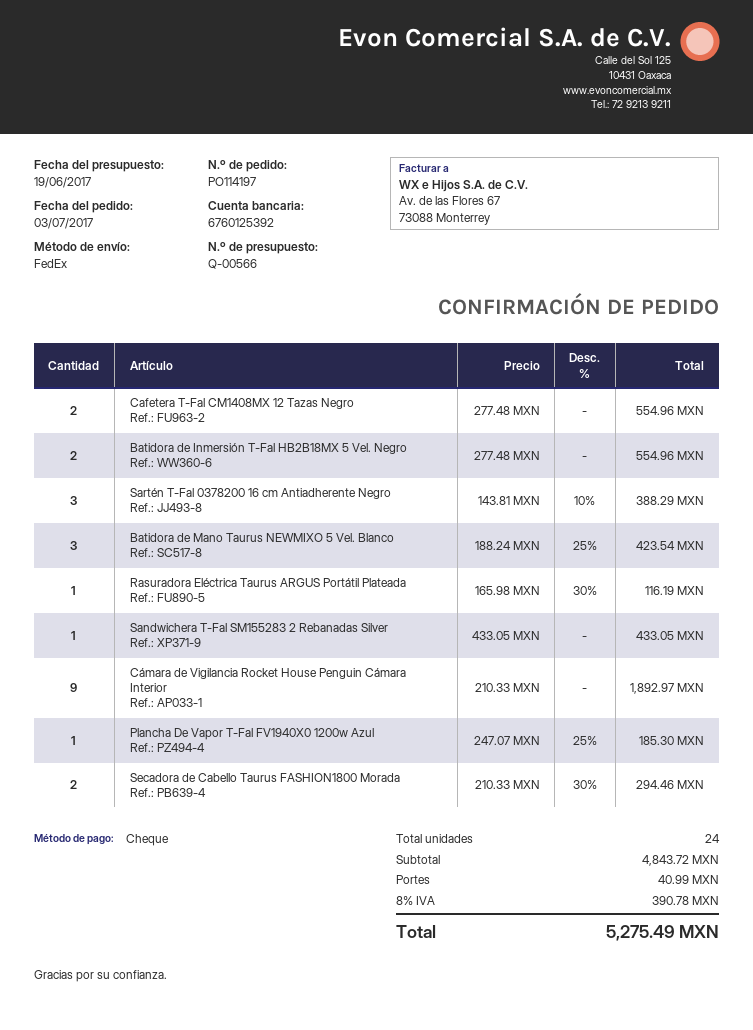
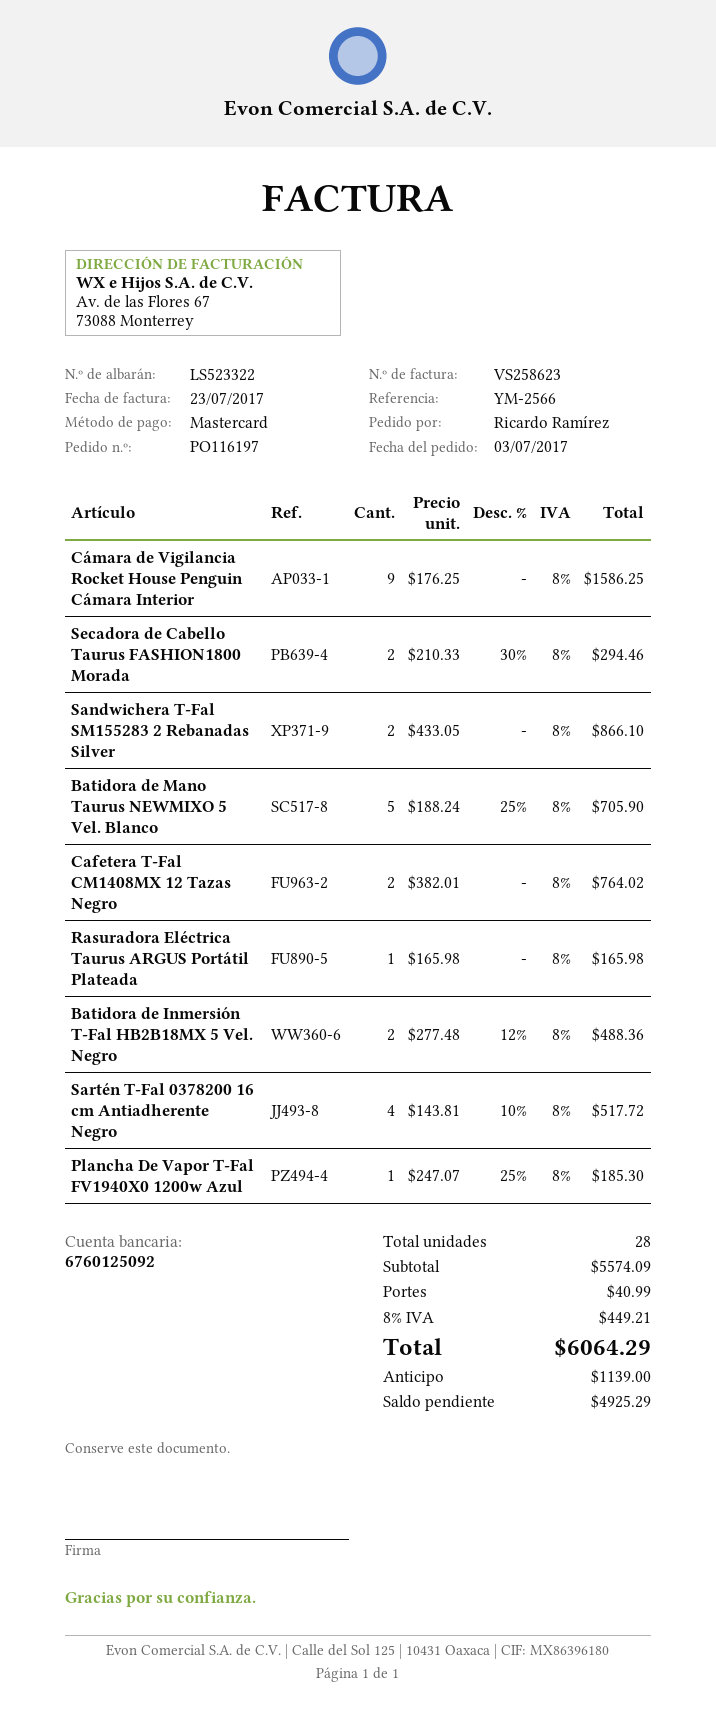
order number: PO114197 -> PO116197
payment method: cheque -> Mastercard
bank account: 6760125392 -> 6760125092
Cafetera T-Fal CM1408MX 12 Tazas Negro: 2 x 277.48 = 554.96 -> 2 x 382.01 = 764.02
Batidora de Inmersión T-Fal HB2B18MX 5 Vel. Negro: 2 x 277.48 = 554.96 -> 2 x 277.48 - 12% = 488.36
Sartén T-Fal 0378200 16 cm Antiadherente Negro: 3 x 143.81 - 10% = 388.29 -> 4 x 143.81 - 10% = 517.72
Batidora de Mano Taurus NEWMIXO 5 Vel. Blanco: 3 x 188.24 - 25% = 423.54 -> 5 x 188.24 - 25% = 705.90
Rasuradora Eléctrica Taurus ARGUS Portátil Plateada: 1 x 165.98 - 30% = 116.19 -> 1 x 165.98 = 165.98
Sandwichera T-Fal SM155283 2 Rebanadas Silver: 1 x 433.05 = 433.05 -> 2 x 433.05 = 866.10
Cámara de Vigilancia Rocket House Penguin Cámara Interior: 9 x 210.33 = 1892.97 -> 9 x 176.25 = 1586.25
total quantity: 24 -> 28
subtotal: 4843.72 -> 5574.09
tax: 8% = 390.78 -> 8% = 449.21
total: 5275.49 -> 6064.29

